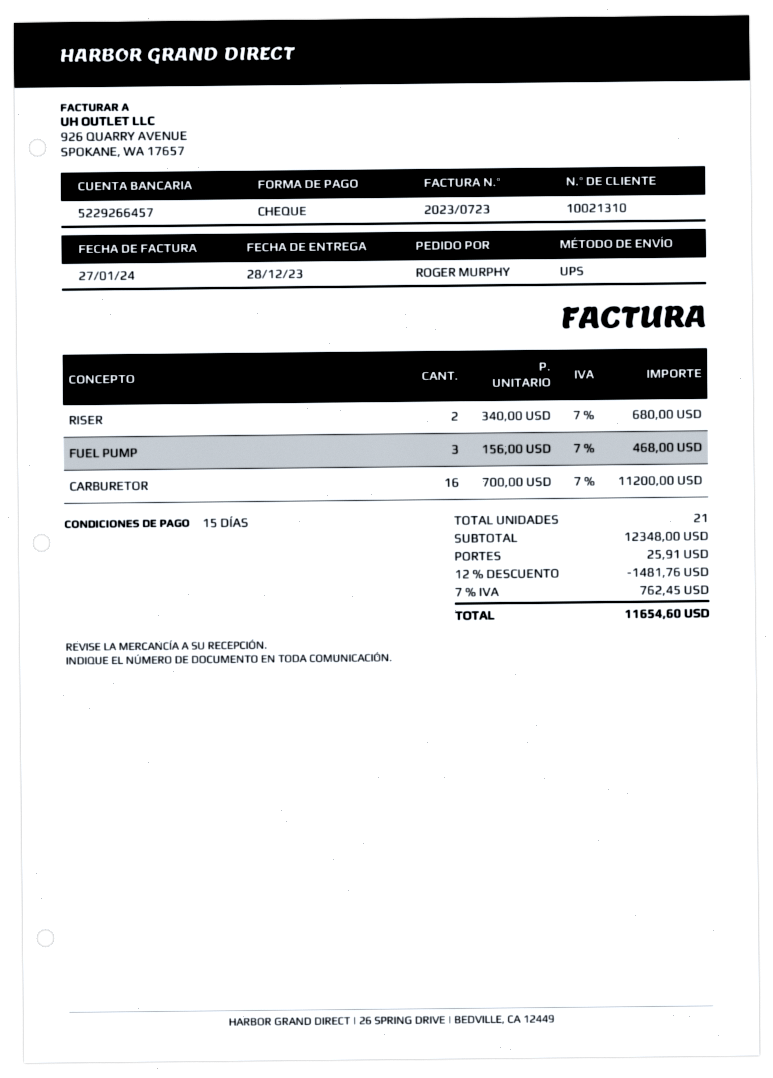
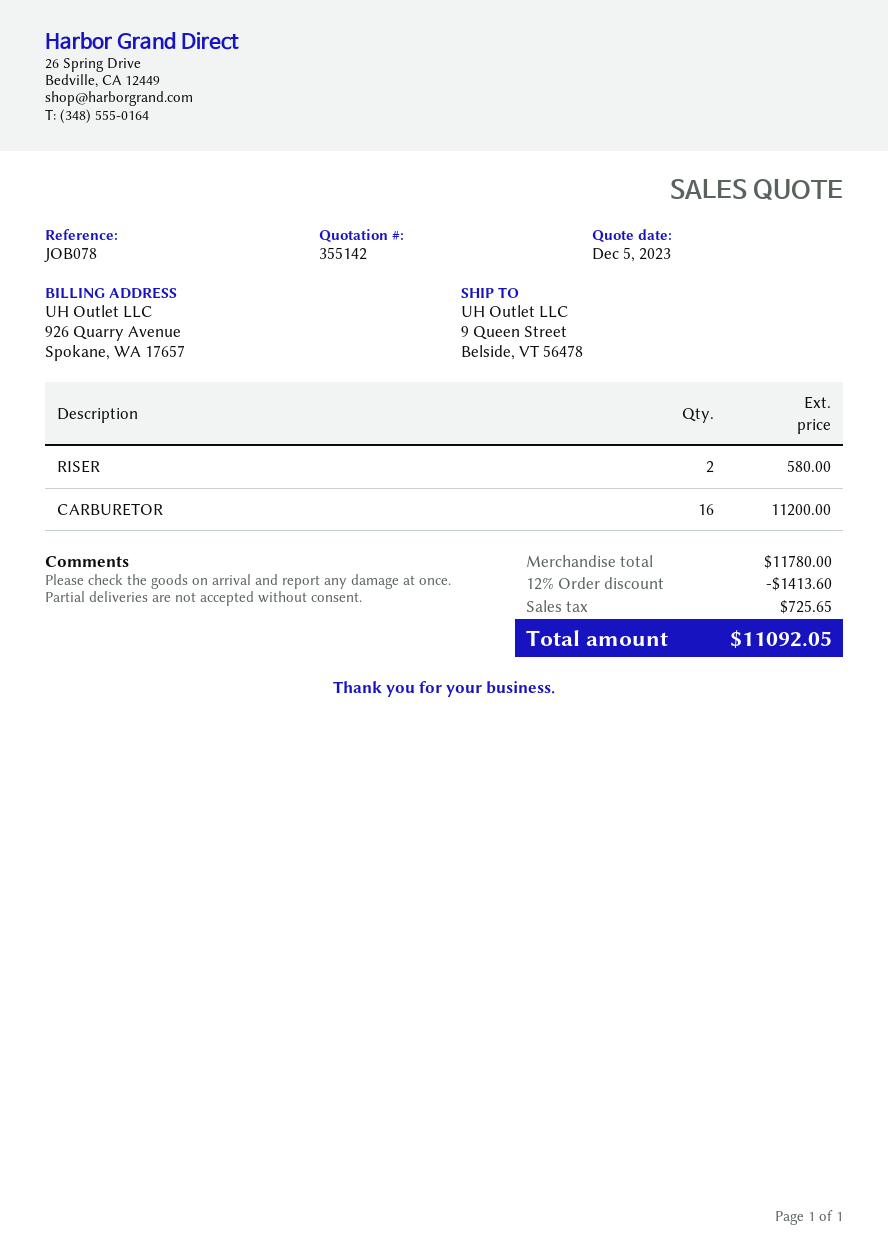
RISER: 2 for 680.00 -> 2 for 580.00
FUEL PUMP: 3 for 468.00 -> none
subtotal: 12348.00 -> 11780.00
discount: 12% = 1481.76 -> 12% = 1413.60
shipping: 25.91 -> none
tax: 762.45 -> 725.65
total: 11654.60 -> 11092.05

